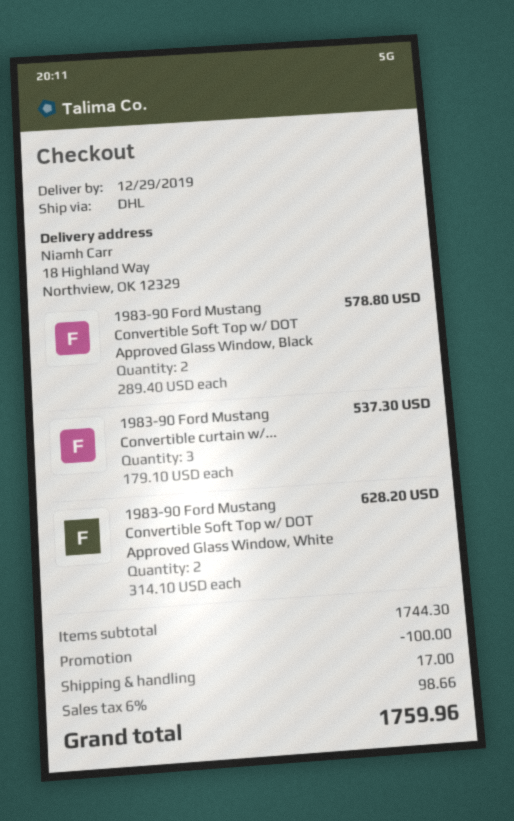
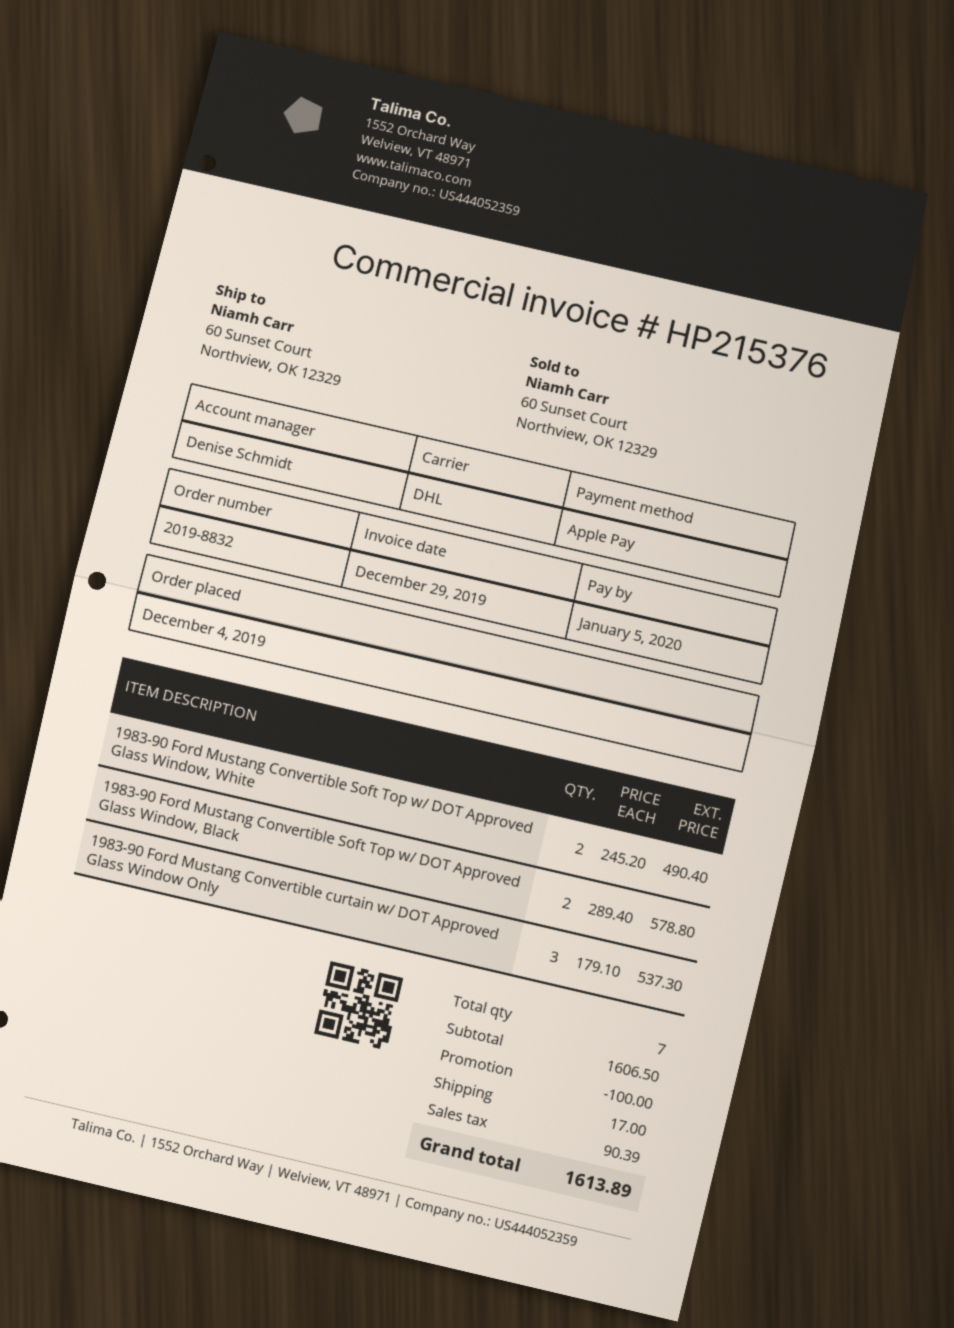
ship to: 18 Highland Way, Northview, OK 12329 -> 60 Sunset Court, Northview, OK 12329
1983-90 Ford Mustang Convertible Soft Top w/ DOT Approved Glass Window, White: 2 x 314.10 = 628.20 -> 2 x 245.20 = 490.40
subtotal: 1744.30 -> 1606.50
tax: 98.66 -> 90.39
total: 1759.96 -> 1613.89

